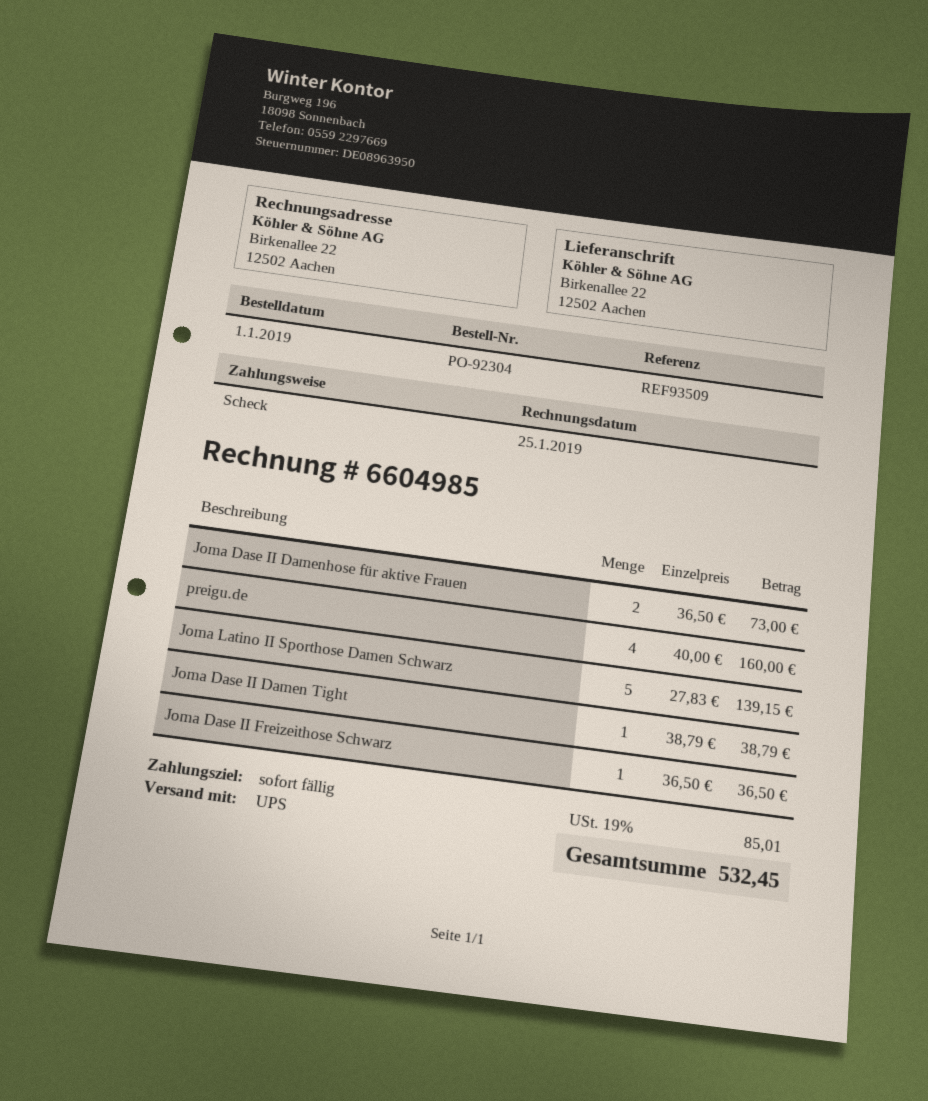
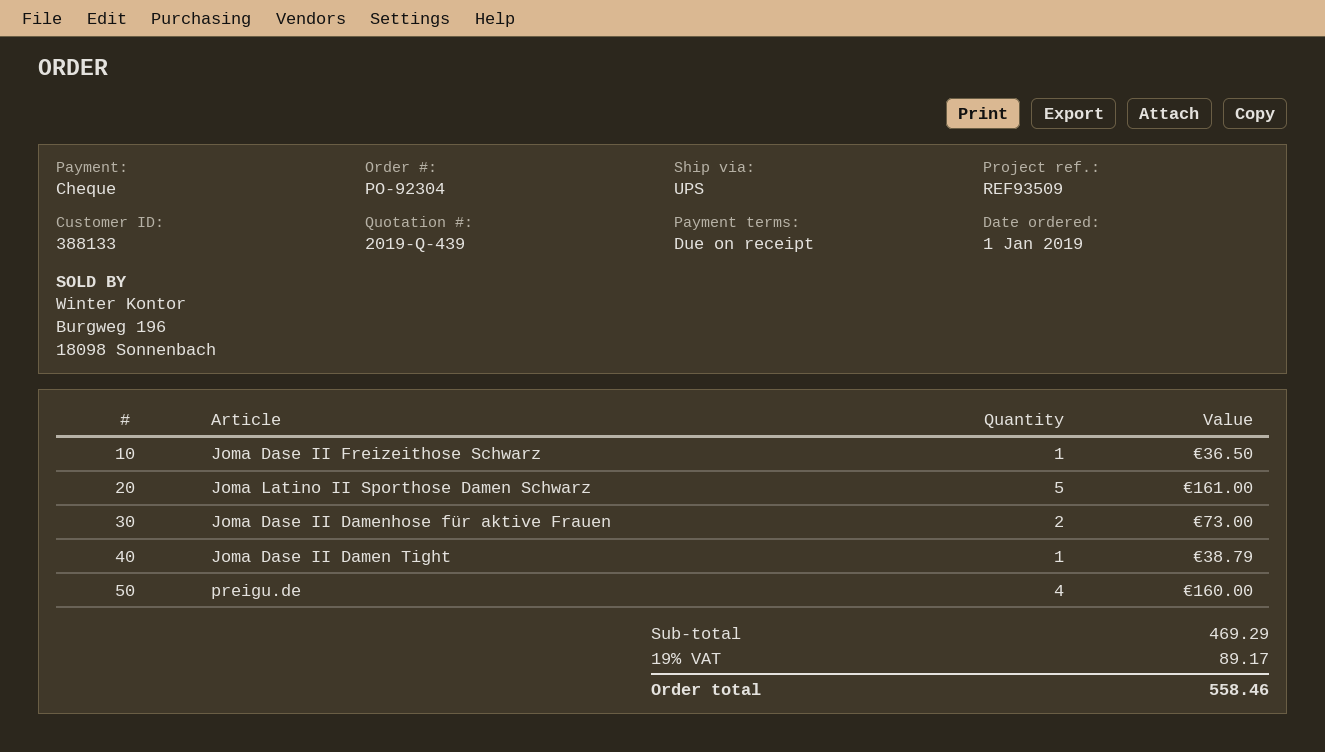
Joma Latino II Sporthose Damen Schwarz: 5 for 139.15 -> 5 for 161.00
tax: 19% = 85.01 -> 19% = 89.17
total: 532.45 -> 558.46

